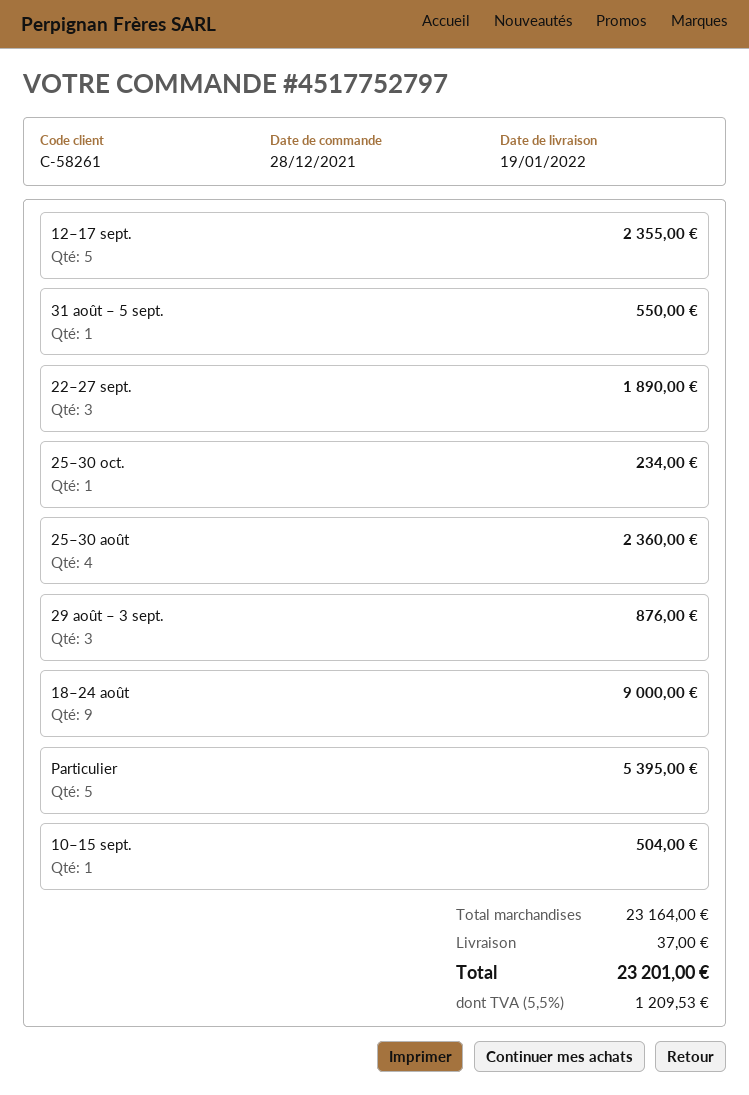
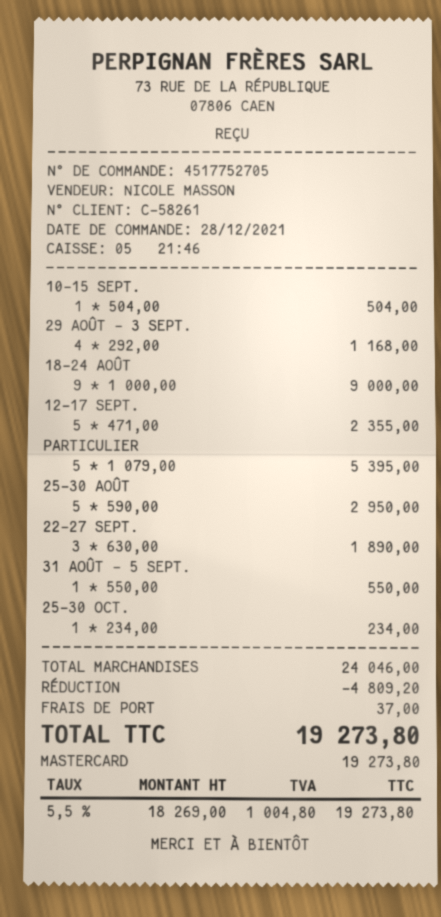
order number: 4517752797 -> 4517752705
25–30 août: 4 for 2360.00 -> 5 for 2950.00
29 août – 3 sept.: 3 for 876.00 -> 4 for 1168.00
subtotal: 23164.00 -> 24046.00
discount: none -> 4809.20
tax: 5.5% = 1209.53 -> 5.5% = 1004.80
total: 23201.00 -> 19273.80

